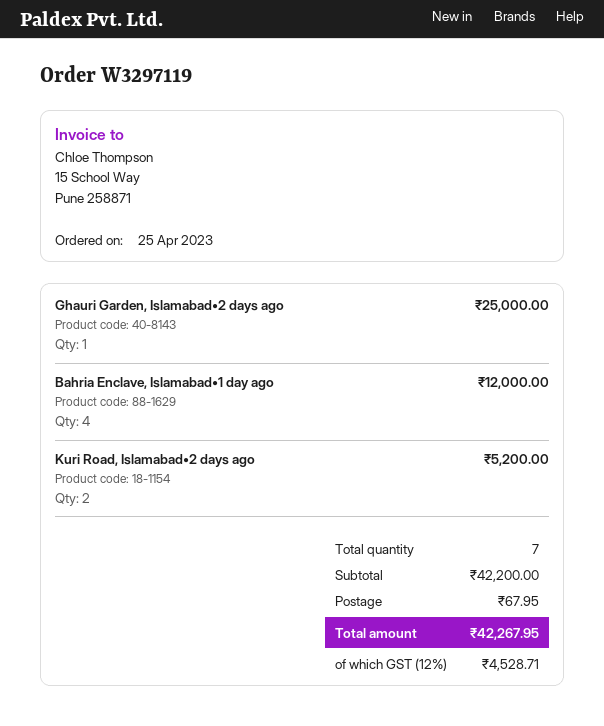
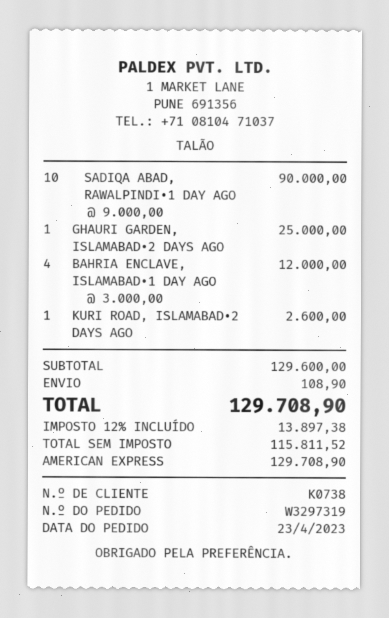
order number: W3297119 -> W3297319
order date: 2023-04-25 -> 2023-04-23
Kuri Road, Islamabad•2 days ago: 2 for 5200.00 -> 1 for 2600.00
SADIQA ABAD, RAWALPINDI•1 DAY AGO: none -> 10 for 90000.00
subtotal: 42200.00 -> 129600.00
shipping: 67.95 -> 108.90
tax: 12% = 4528.71 -> 12% = 13897.38
total: 42267.95 -> 129708.90

